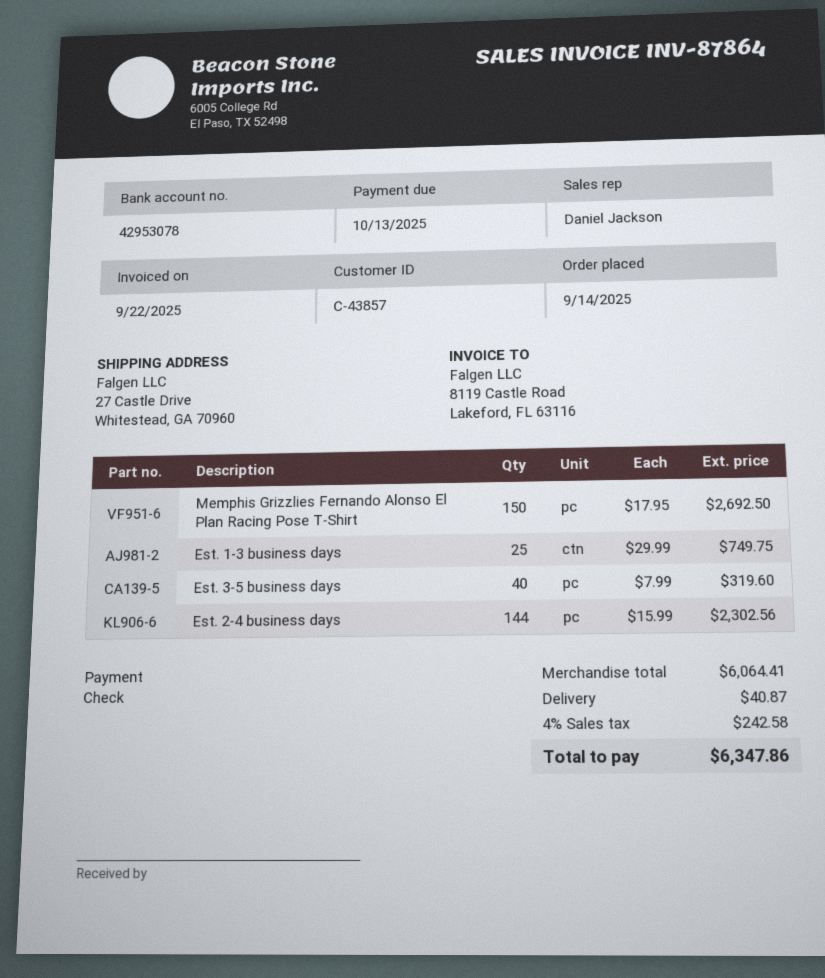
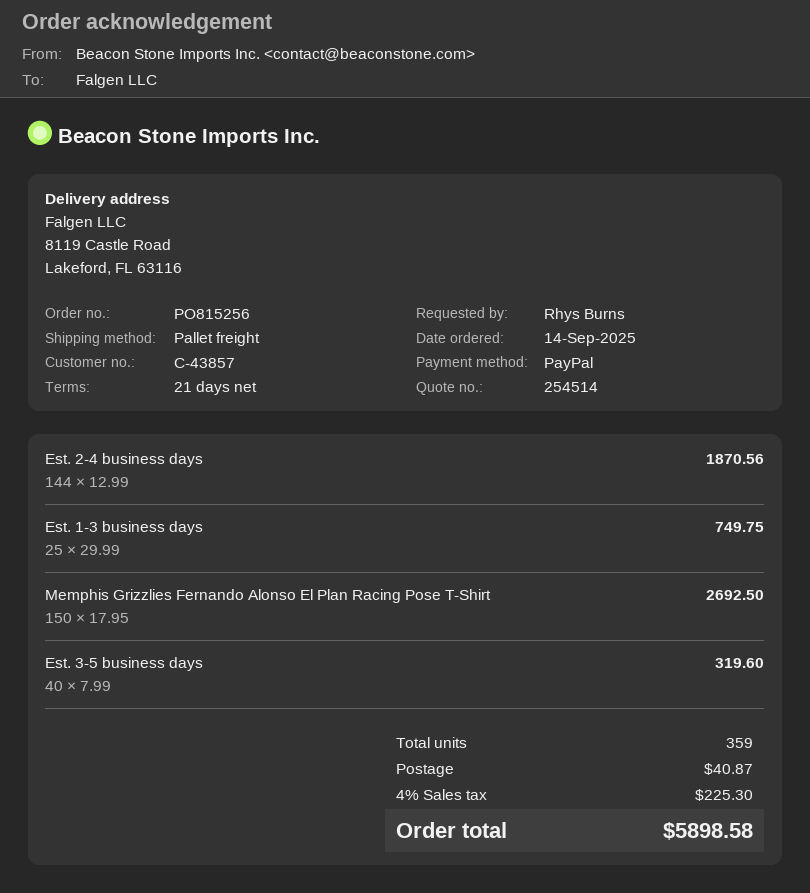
payment method: cheque -> PayPal
ship to: 27 Castle Drive, Whitestead, GA 70960 -> 8119 Castle Road, Lakeford, FL 63116
Est. 2-4 business days: 144 x 15.99 = 2302.56 -> 144 x 12.99 = 1870.56
tax: 4% = 242.58 -> 4% = 225.30
total: 6347.86 -> 5898.58

